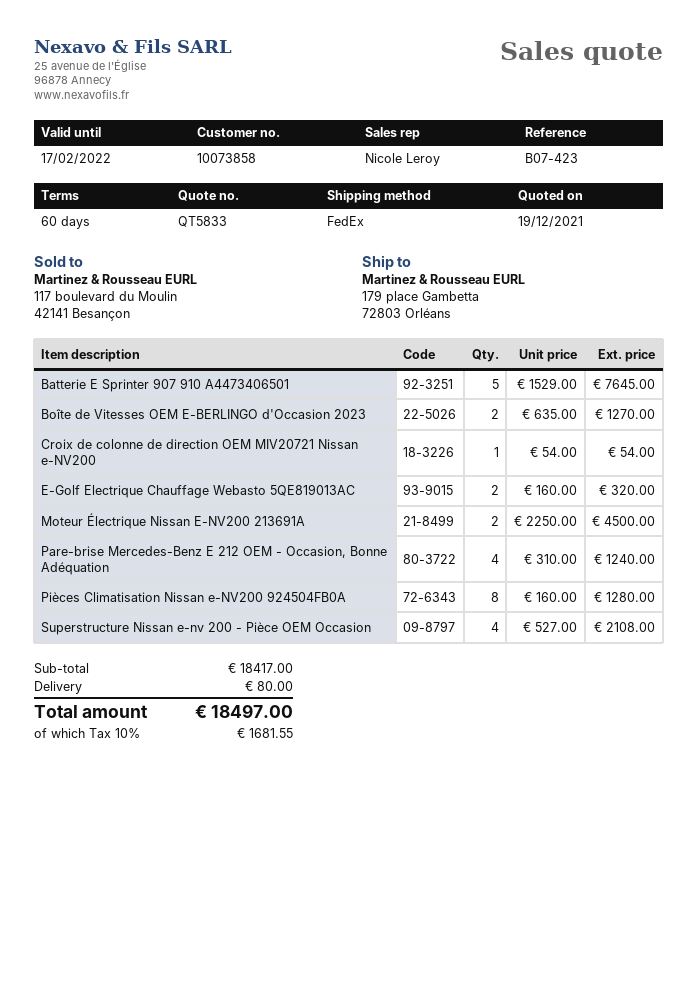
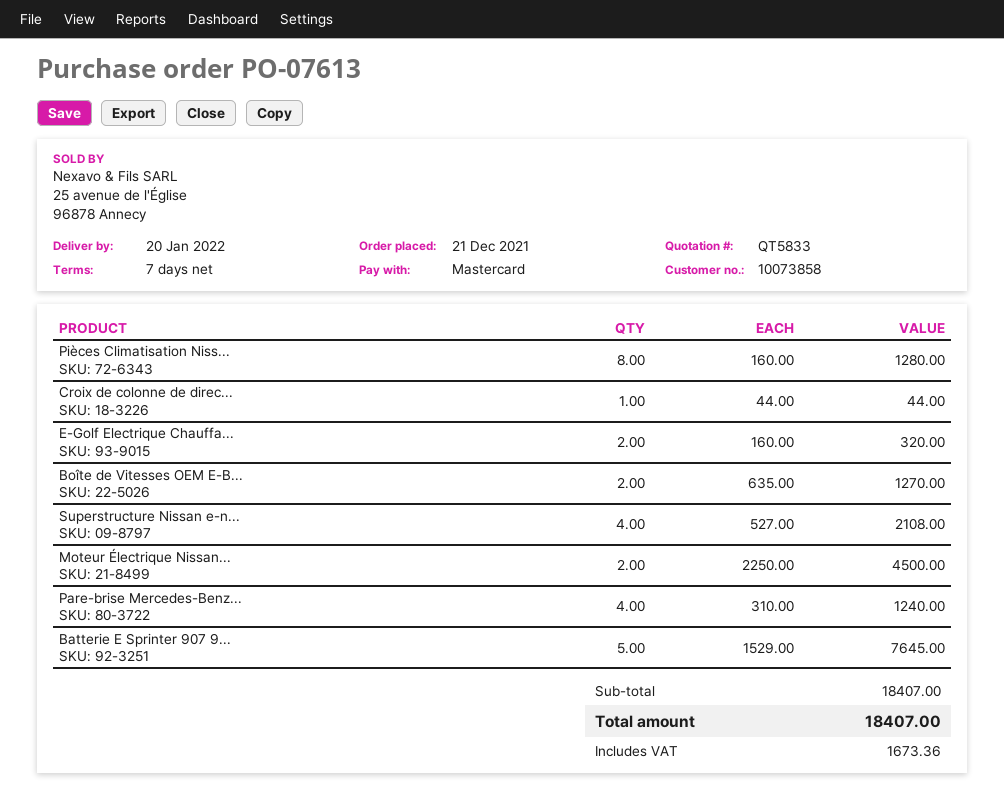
payment terms: 60 days -> 7 days
Croix de colonne de direction OEM MIV20721 Nissan e-NV200: 1 x 54.00 = 54.00 -> 1 x 44.00 = 44.00
subtotal: 18417.00 -> 18407.00
shipping: 80.00 -> none
tax: 1681.55 -> 1673.36
total: 18497.00 -> 18407.00

